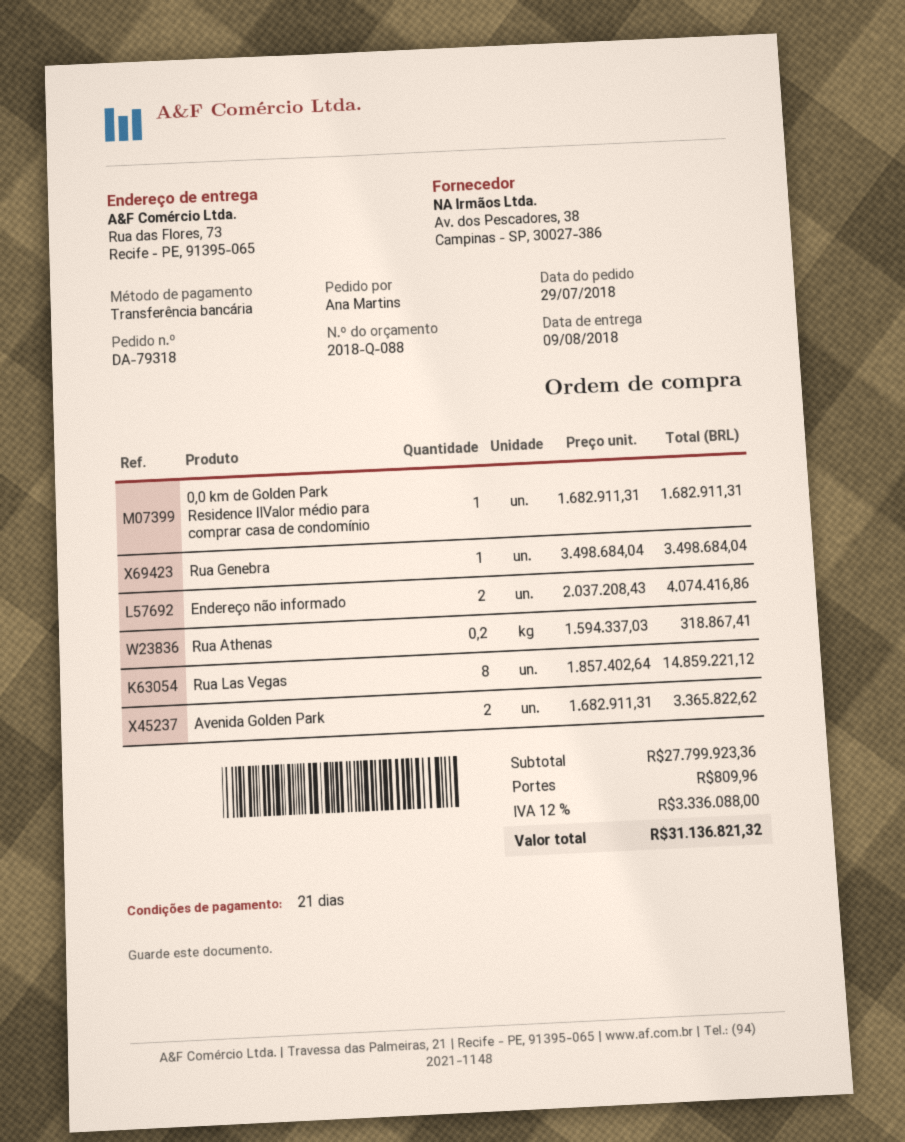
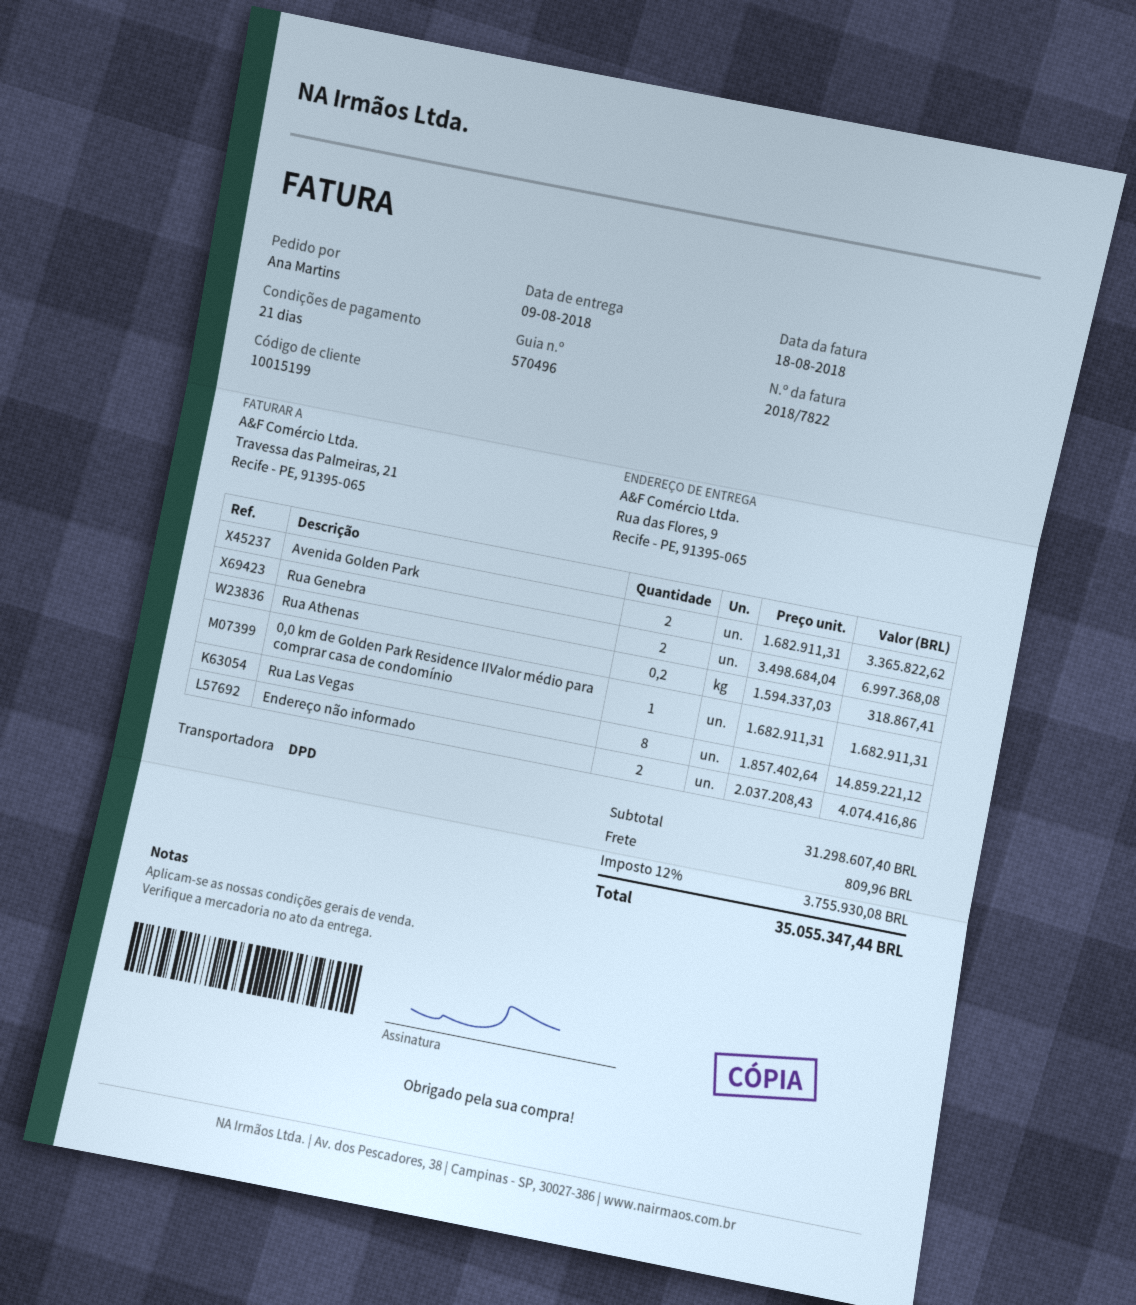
ship to: Rua das Flores, 73, Recife - PE, 91395-065 -> Rua das Flores, 9, Recife - PE, 91395-065
Rua Genebra: 1 x 3498684.04 = 3498684.04 -> 2 x 3498684.04 = 6997368.08
subtotal: 27799923.36 -> 31298607.40
tax: 12% = 3336088.00 -> 12% = 3755930.08
total: 31136821.32 -> 35055347.44

